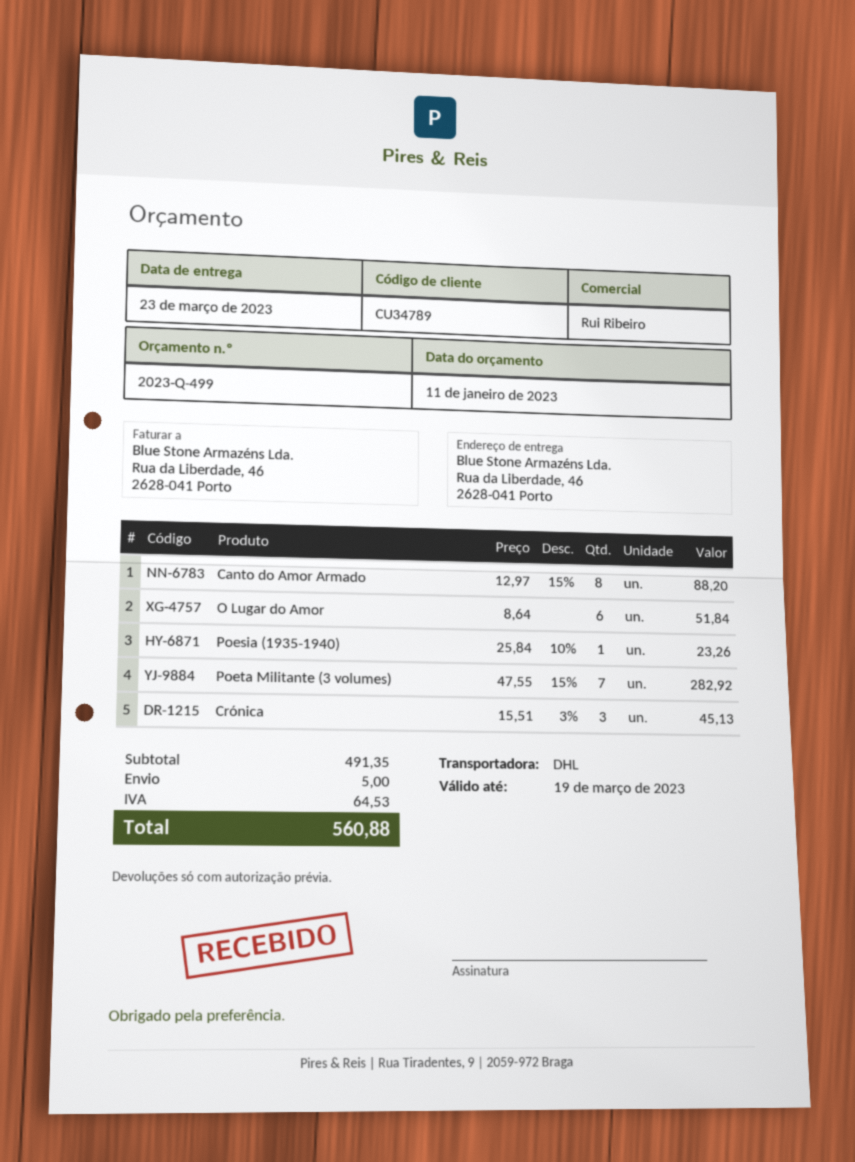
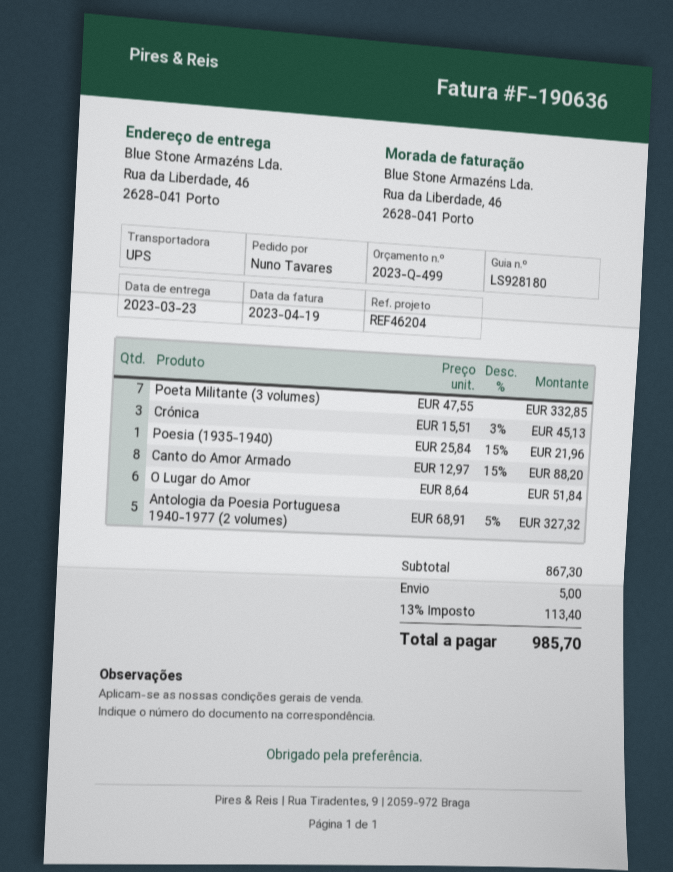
shipping method: DHL -> UPS
Poesia (1935-1940): 1 x 25.84 - 10% = 23.26 -> 1 x 25.84 - 15% = 21.96
Poeta Militante (3 volumes): 7 x 47.55 - 15% = 282.92 -> 7 x 47.55 = 332.85
Antologia da Poesia Portuguesa 1940-1977 (2 volumes): none -> 5 x 68.91 - 5% = 327.32
subtotal: 491.35 -> 867.30
tax: 64.53 -> 113.40
total: 560.88 -> 985.70

